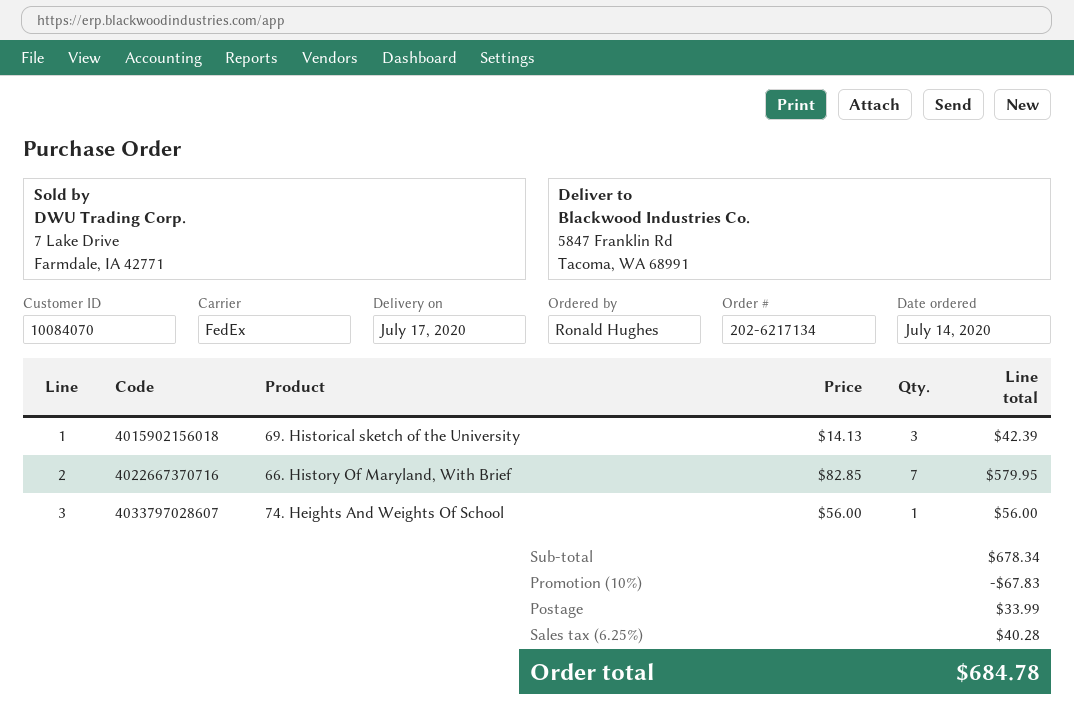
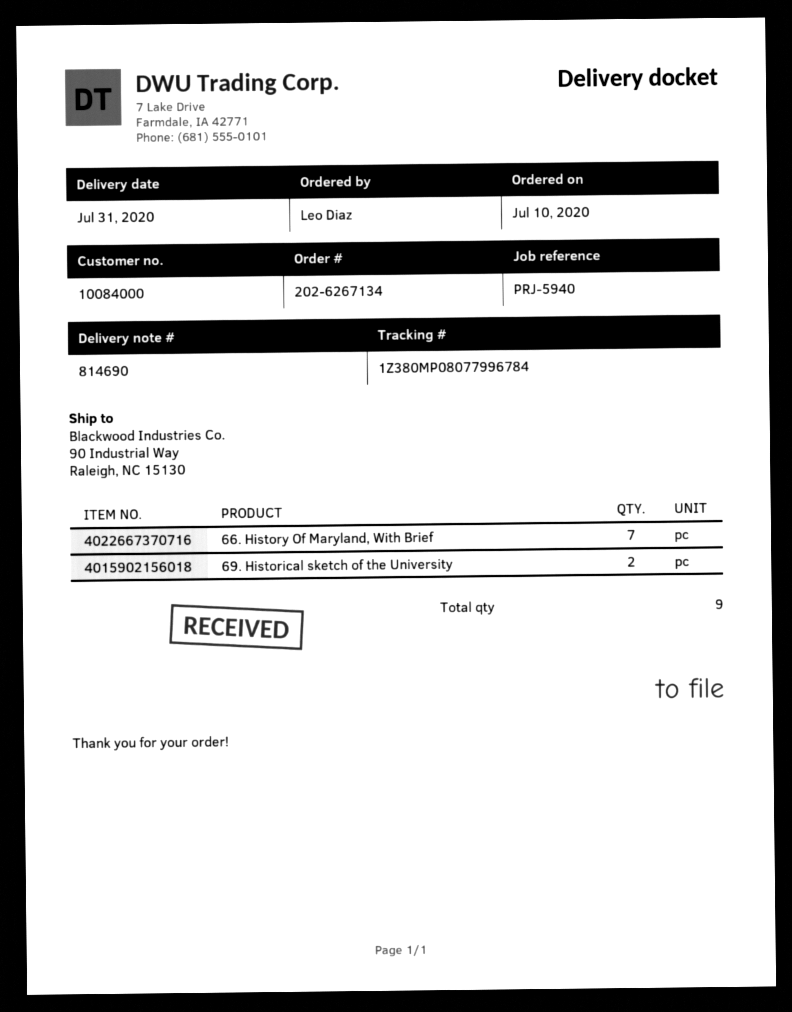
order number: 202-6217134 -> 202-6267134
order date: 2020-07-14 -> 2020-07-10
delivery date: 2020-07-17 -> 2020-07-31
customer number: 10084070 -> 10084000
ordered by: Ronald Hughes -> Leo Diaz
ship to: 5847 Franklin Rd, Tacoma, WA 68991 -> 90 Industrial Way, Raleigh, NC 15130
69. Historical sketch of the University: 3 -> 2
74. Heights And Weights Of School: 1 -> none

